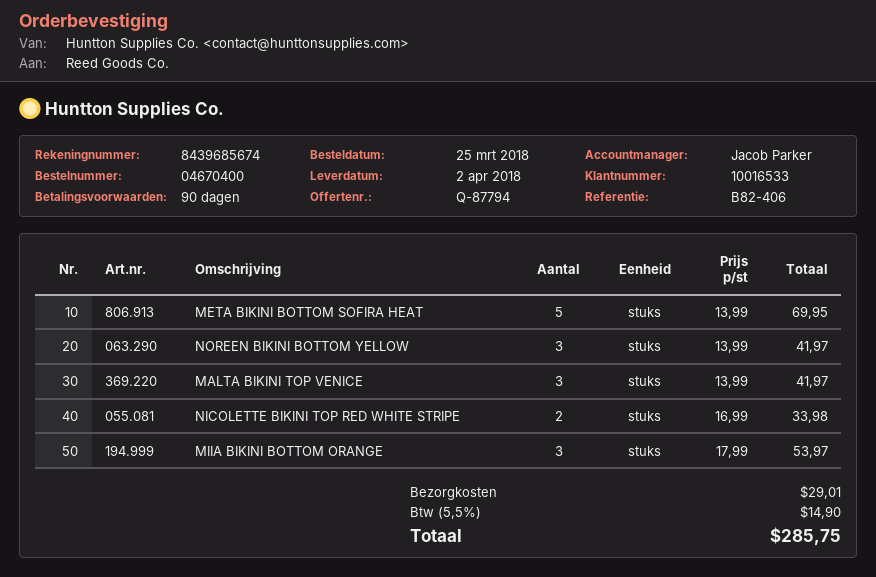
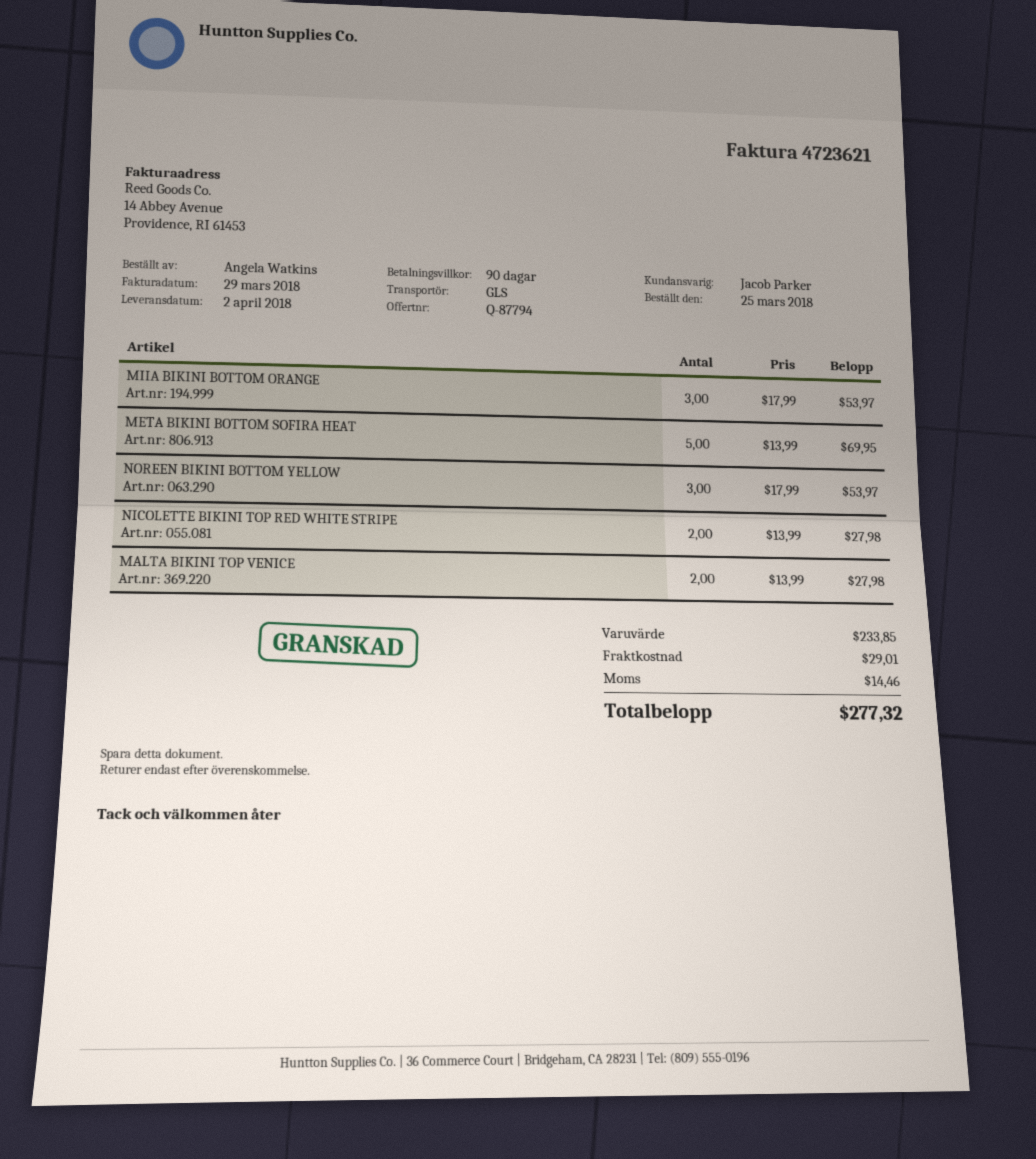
NOREEN BIKINI BOTTOM YELLOW: 3 x 13.99 = 41.97 -> 3 x 17.99 = 53.97
MALTA BIKINI TOP VENICE: 3 x 13.99 = 41.97 -> 2 x 13.99 = 27.98
NICOLETTE BIKINI TOP RED WHITE STRIPE: 2 x 16.99 = 33.98 -> 2 x 13.99 = 27.98
tax: 14.90 -> 14.46
total: 285.75 -> 277.32

